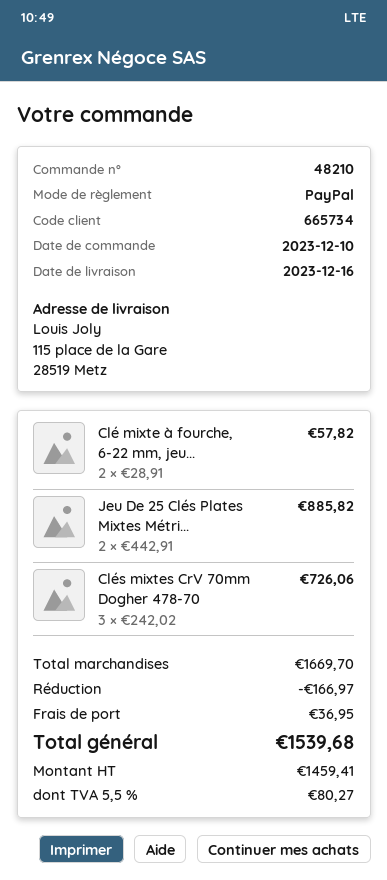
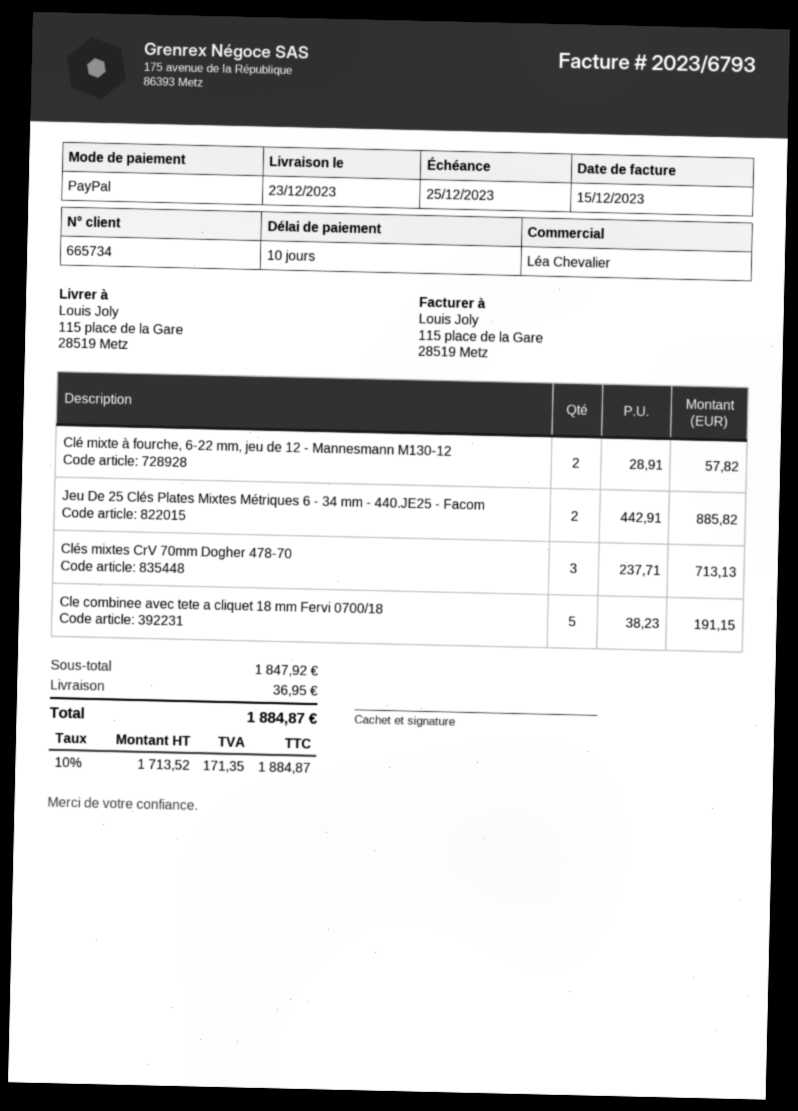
delivery date: 2023-12-16 -> 2023-12-23
Clés mixtes CrV 70mm Dogher 478-70: 3 x 242.02 = 726.06 -> 3 x 237.71 = 713.13
Cle combinee avec tete a cliquet 18 mm Fervi 0700/18: none -> 5 x 38.23 = 191.15
subtotal: 1669.70 -> 1847.92
discount: 166.97 -> none
net: 1459.41 -> 1713.52
tax: 5.5% = 80.27 -> 10% = 171.35
total: 1539.68 -> 1884.87

